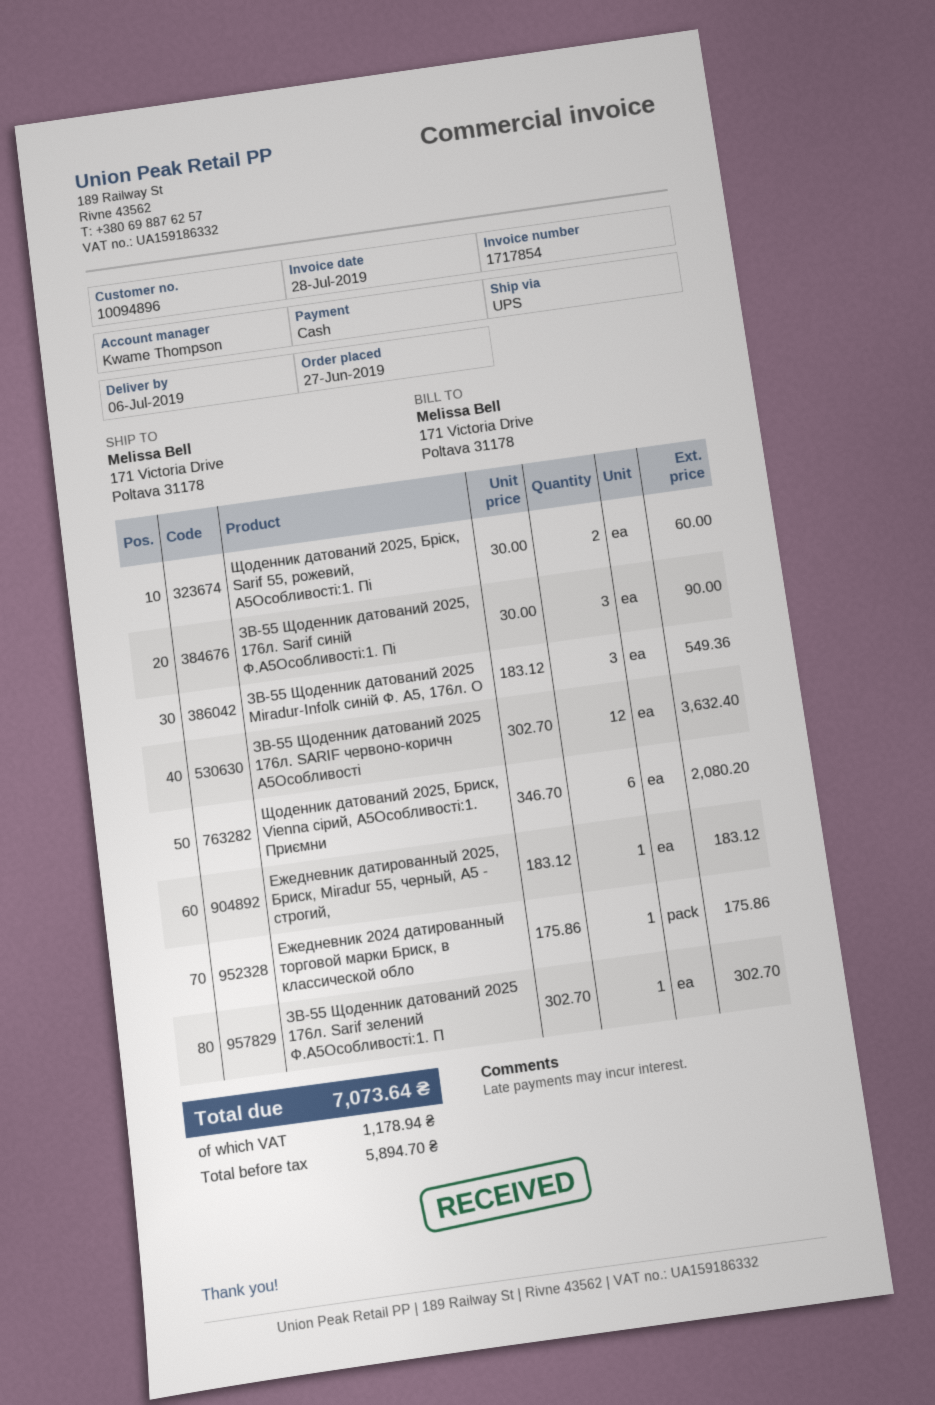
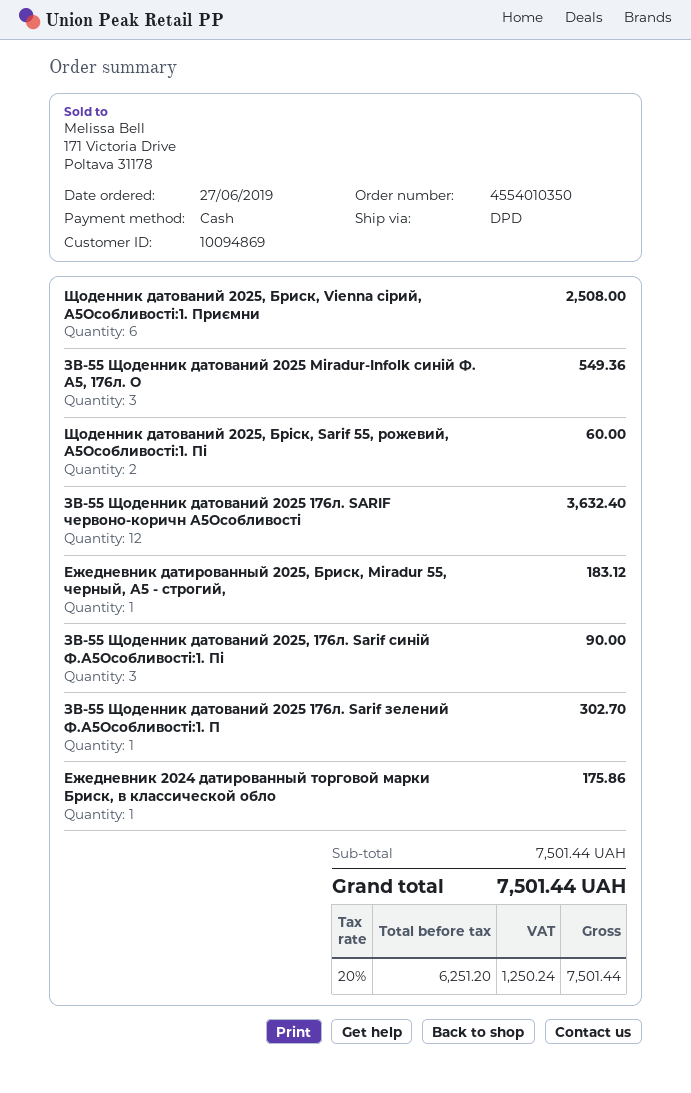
customer number: 10094896 -> 10094869
shipping method: UPS -> DPD
Щоденник датований 2025, Бриск, Vienna сірий, А5Особливості:1. Приємни: 6 for 2080.20 -> 6 for 2508.00
net: 5894.70 -> 6251.20
tax: 1178.94 -> 1250.24
total: 7073.64 -> 7501.44

